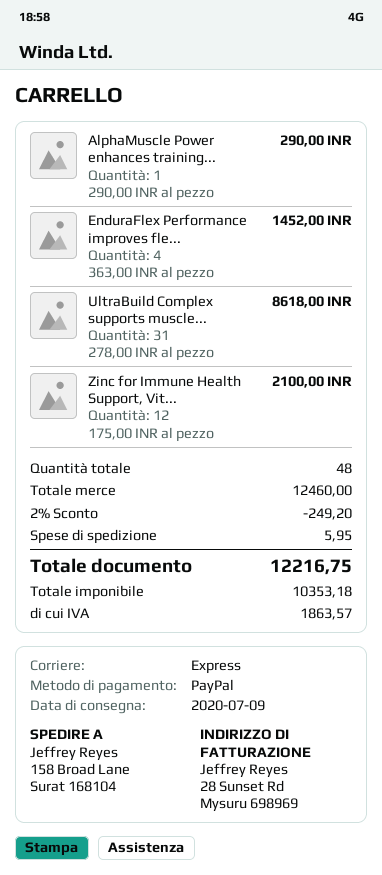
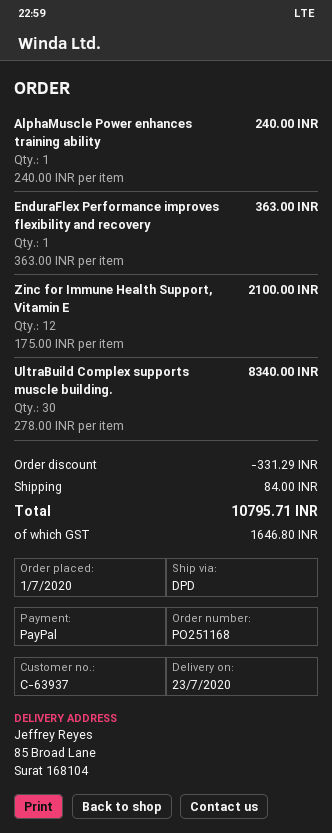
delivery date: 2020-07-09 -> 2020-07-23
shipping method: express -> DPD
ship to: 158 Broad Lane, Surat 168104 -> 85 Broad Lane, Surat 168104
AlphaMuscle Power enhances training...: 1 x 290.00 = 290.00 -> 1 x 240.00 = 240.00
EnduraFlex Performance improves fle...: 4 x 363.00 = 1452.00 -> 1 x 363.00 = 363.00
UltraBuild Complex supports muscle...: 31 x 278.00 = 8618.00 -> 30 x 278.00 = 8340.00
discount: 249.20 -> 331.29
shipping: 5.95 -> 84.00
tax: 1863.57 -> 1646.80
total: 12216.75 -> 10795.71

